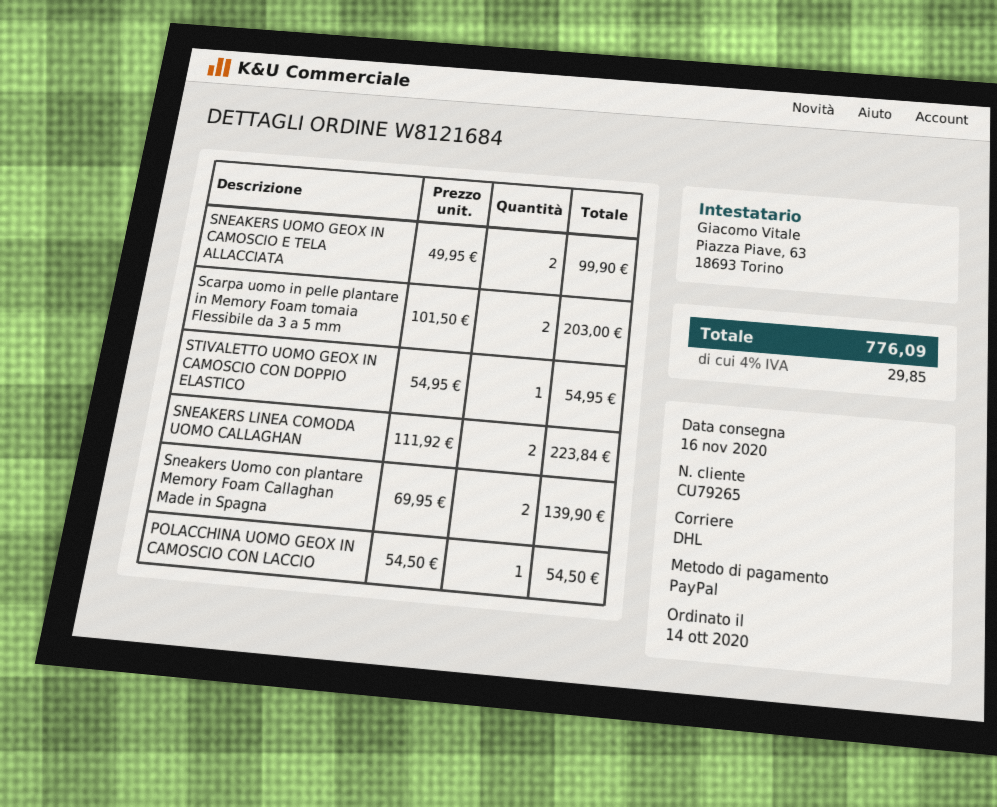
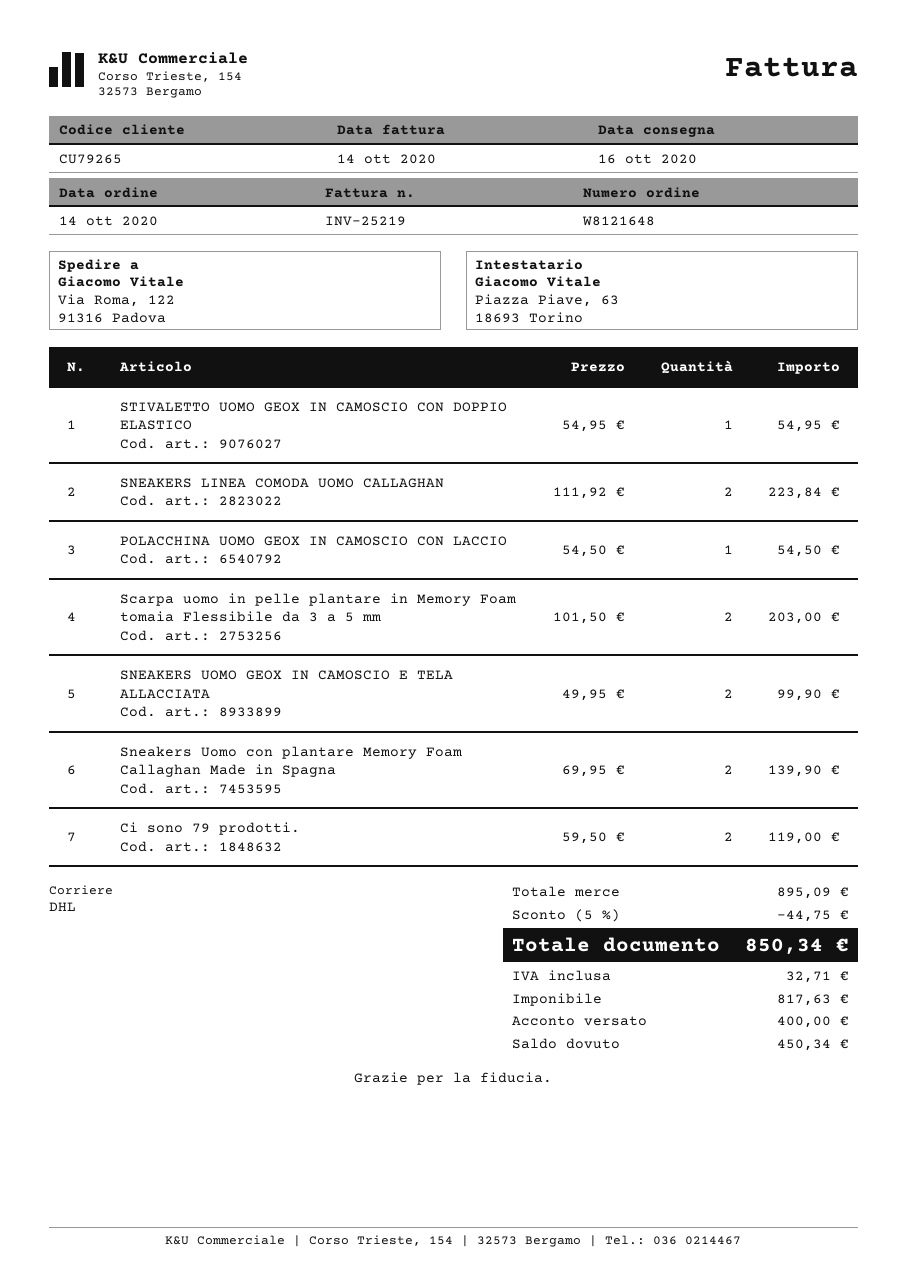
order number: W8121684 -> W8121648
delivery date: 2020-11-16 -> 2020-10-16
Ci sono 79 prodotti.: none -> 2 x 59.50 = 119.00
discount: none -> 5% = 44.75
tax: 29.85 -> 32.71
total: 776.09 -> 850.34

